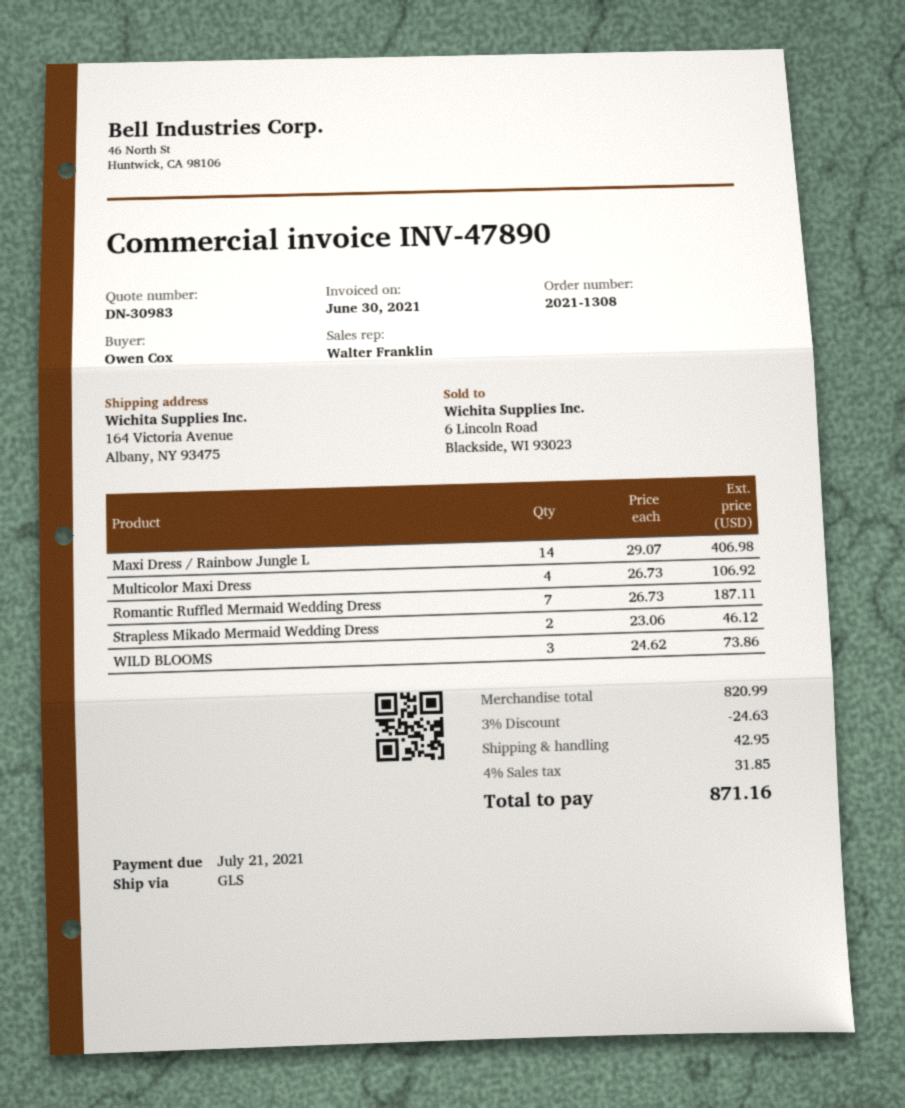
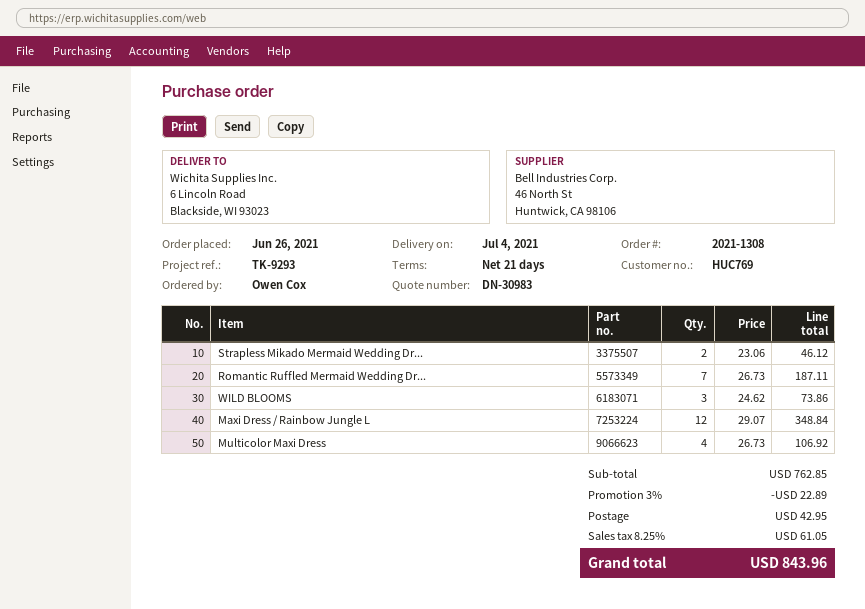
ship to: 164 Victoria Avenue, Albany, NY 93475 -> 6 Lincoln Road, Blackside, WI 93023
Maxi Dress / Rainbow Jungle L: 14 x 29.07 = 406.98 -> 12 x 29.07 = 348.84
subtotal: 820.99 -> 762.85
discount: 3% = 24.63 -> 3% = 22.89
tax: 4% = 31.85 -> 8.25% = 61.05
total: 871.16 -> 843.96

